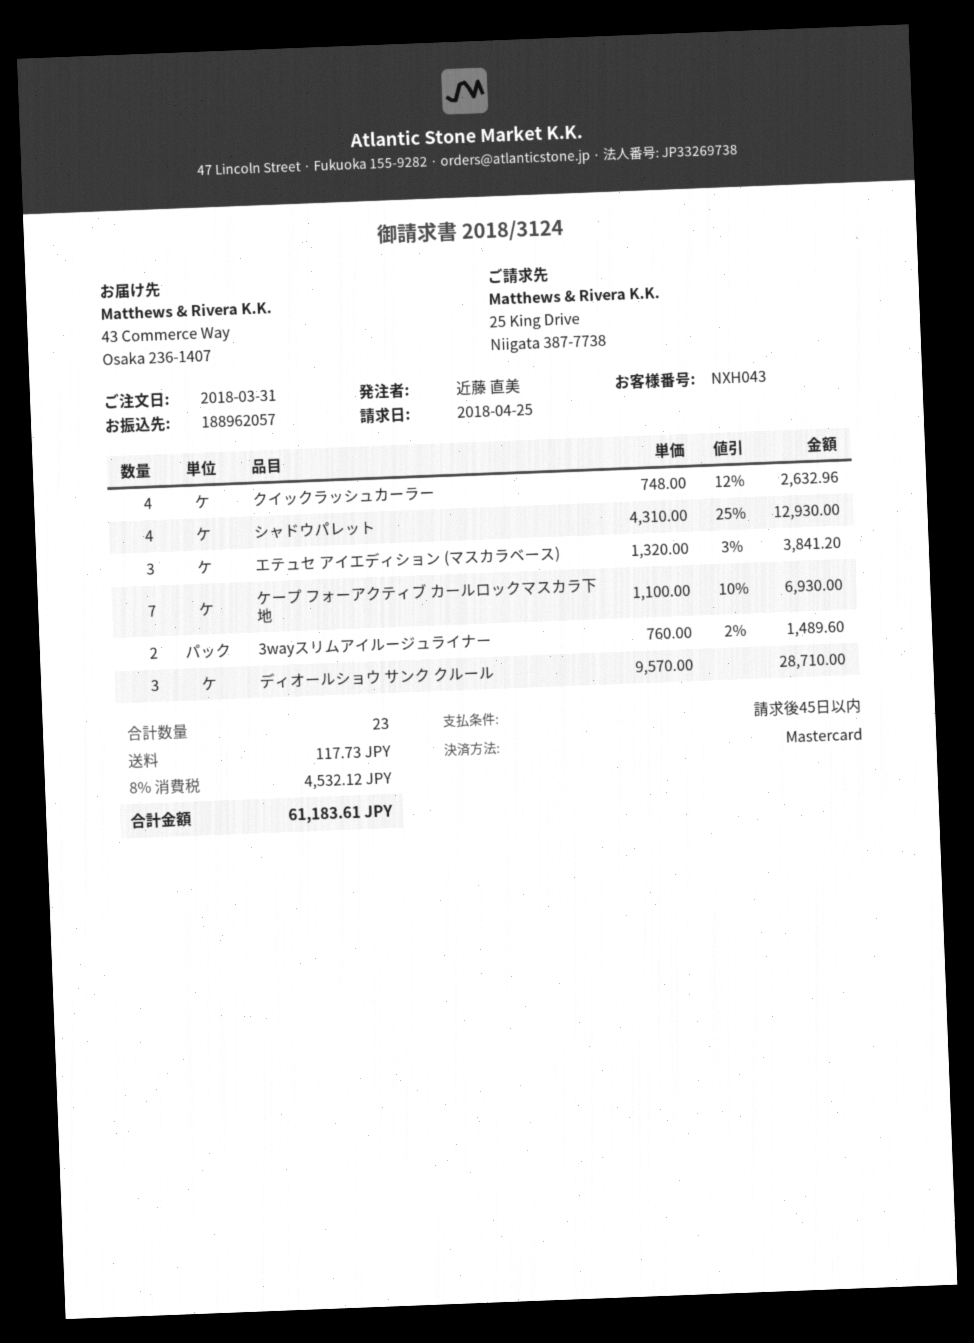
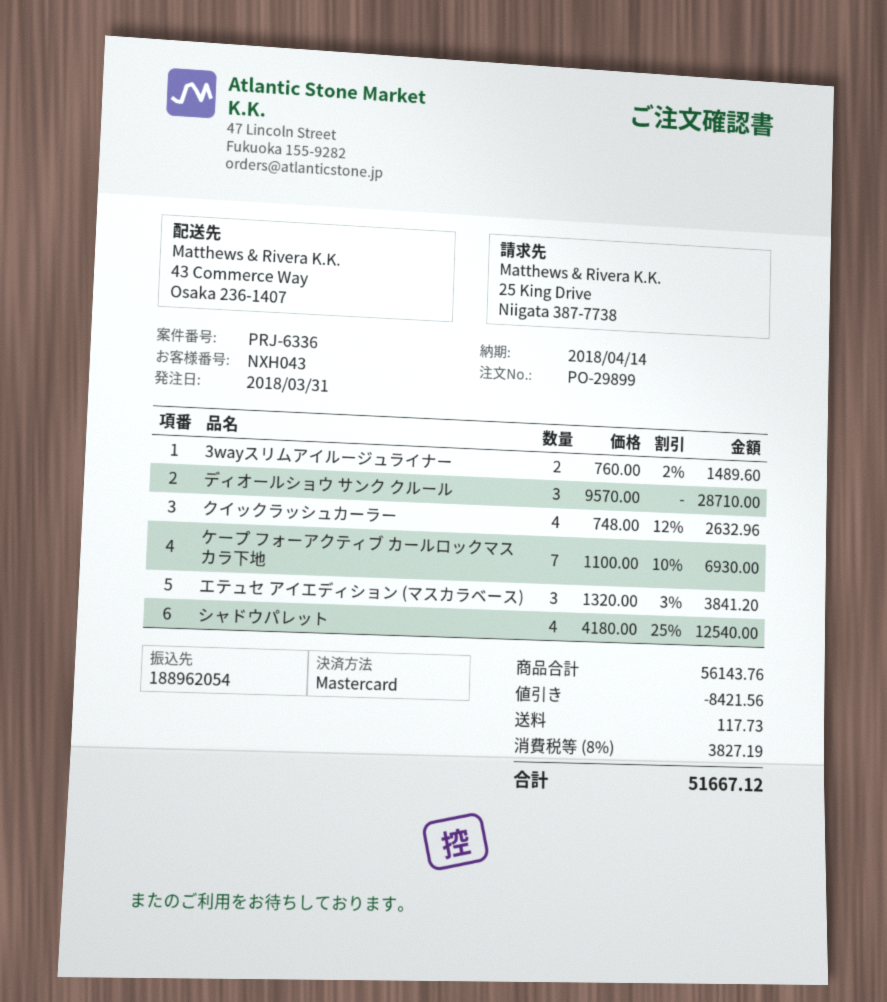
bank account: 188962057 -> 188962054
シャドウパレット: 4 x 4310.00 - 25% = 12930.00 -> 4 x 4180.00 - 25% = 12540.00
discount: none -> 8421.56
tax: 8% = 4532.12 -> 8% = 3827.19
total: 61183.61 -> 51667.12

